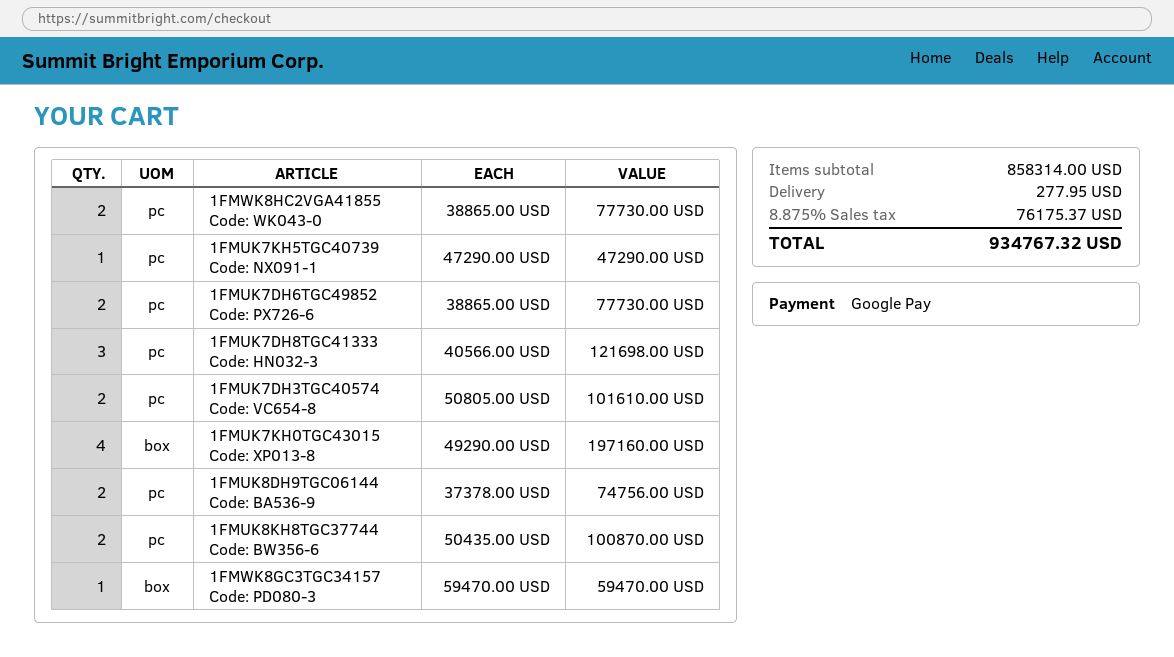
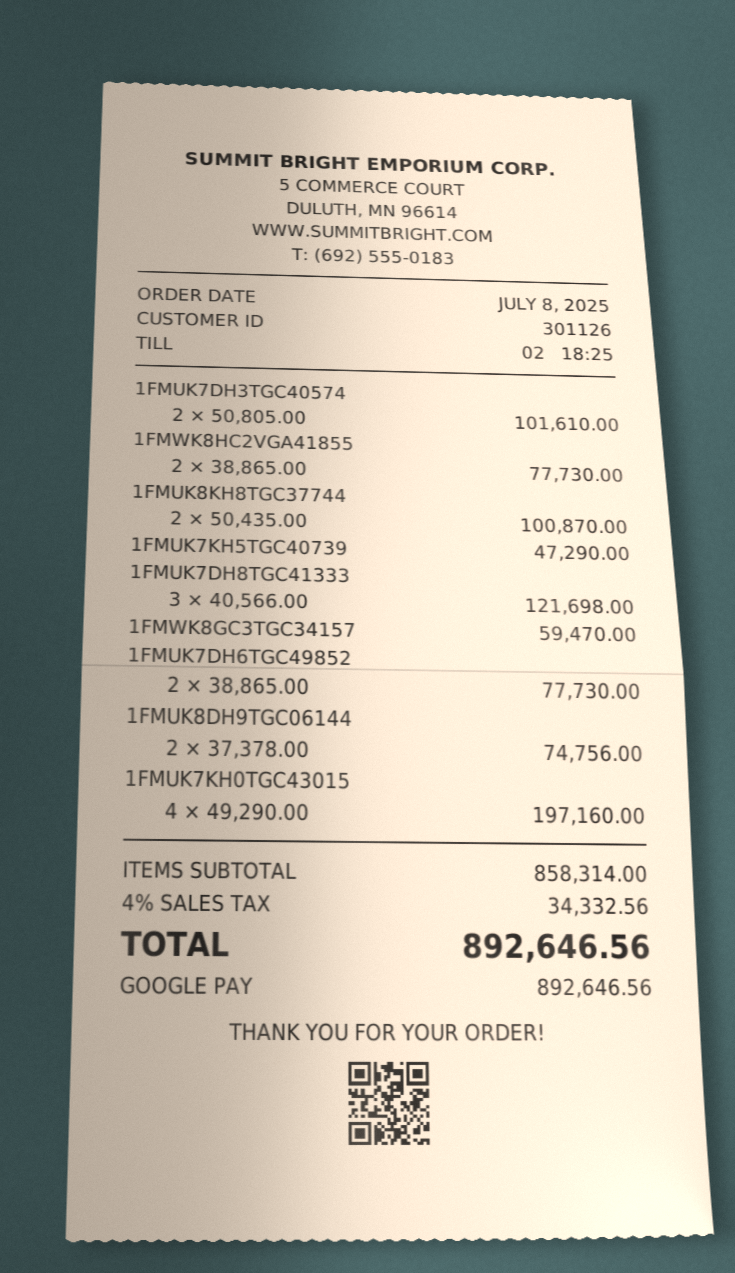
shipping: 277.95 -> none
tax: 8.875% = 76175.37 -> 4% = 34332.56
total: 934767.32 -> 892646.56

